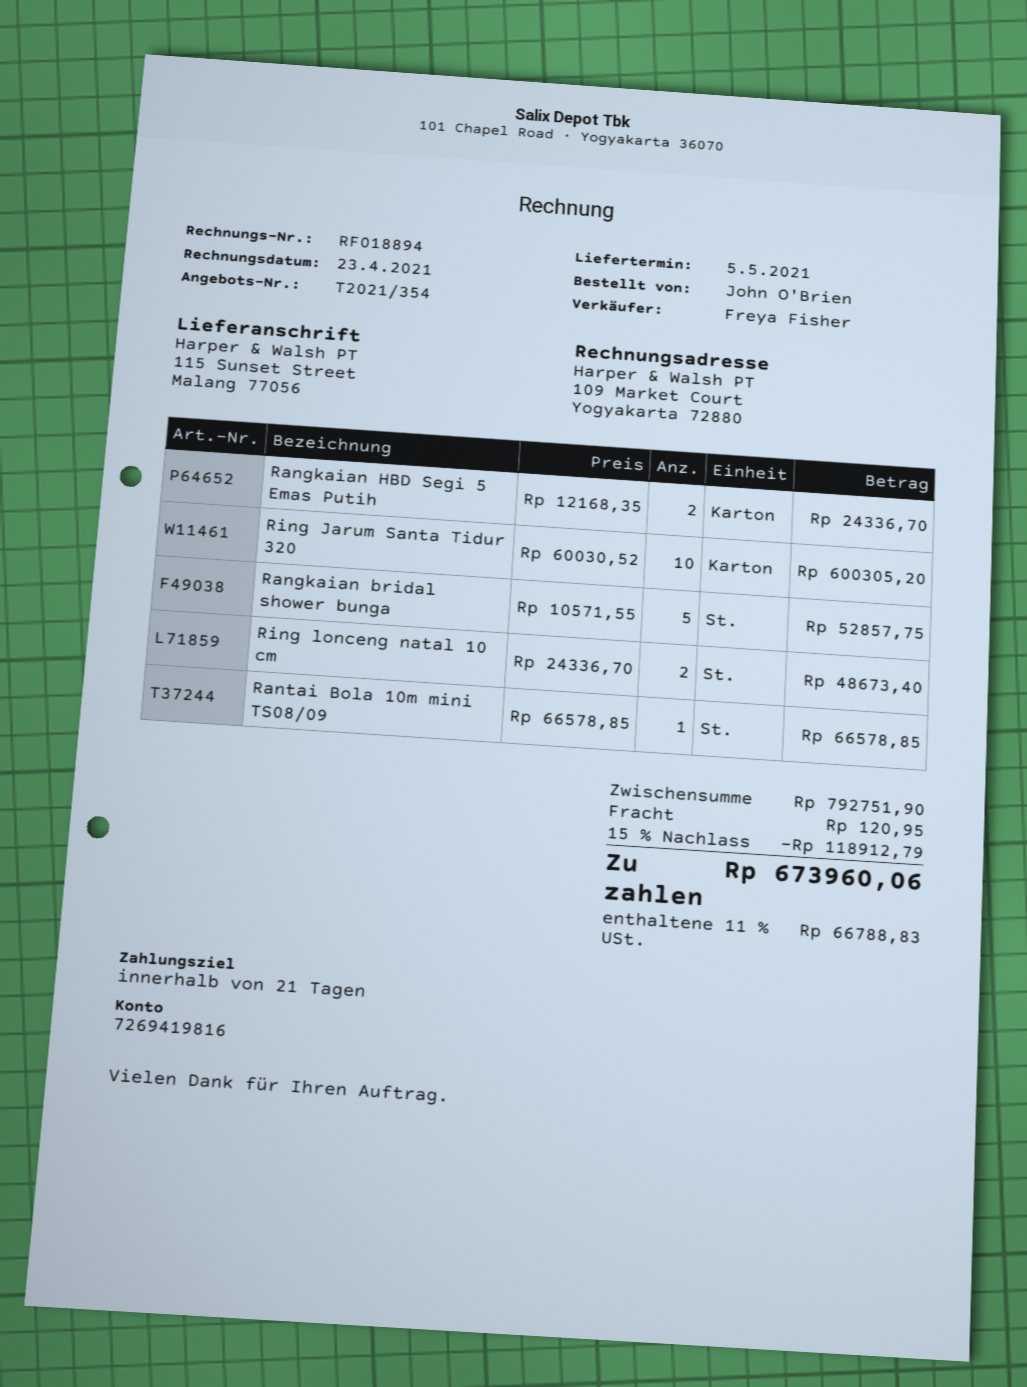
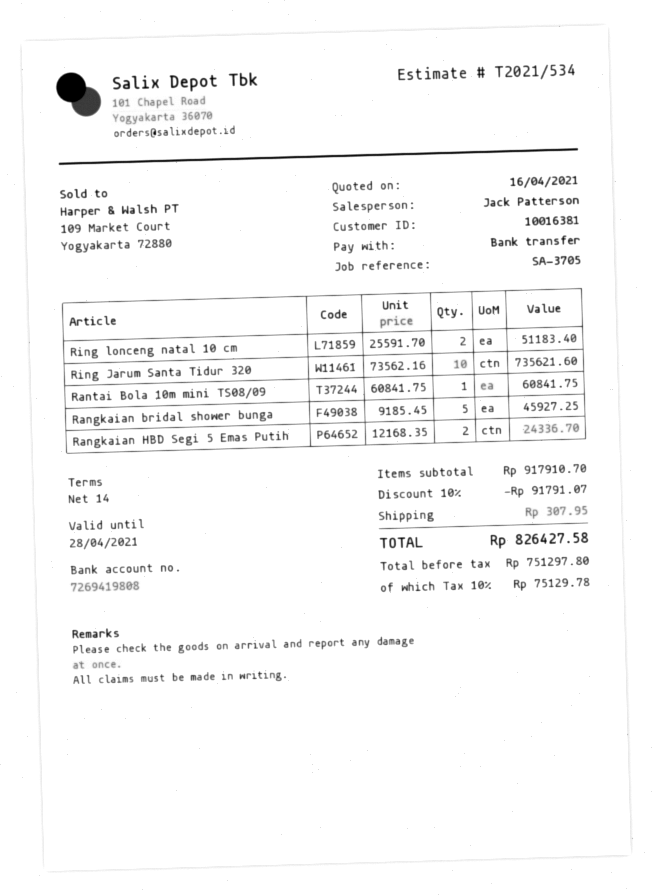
quote number: T2021/354 -> T2021/534
payment terms: 21 days -> 14 days
sales rep: Freya Fisher -> Jack Patterson
bank account: 7269419816 -> 7269419808
Ring Jarum Santa Tidur 320: 10 x 60030.52 = 600305.20 -> 10 x 73562.16 = 735621.60
Rangkaian bridal shower bunga: 5 x 10571.55 = 52857.75 -> 5 x 9185.45 = 45927.25
Ring lonceng natal 10 cm: 2 x 24336.70 = 48673.40 -> 2 x 25591.70 = 51183.40
Rantai Bola 10m mini TS08/09: 1 x 66578.85 = 66578.85 -> 1 x 60841.75 = 60841.75
subtotal: 792751.90 -> 917910.70
discount: 15% = 118912.79 -> 10% = 91791.07
shipping: 120.95 -> 307.95
tax: 11% = 66788.83 -> 10% = 75129.78
total: 673960.06 -> 826427.58

